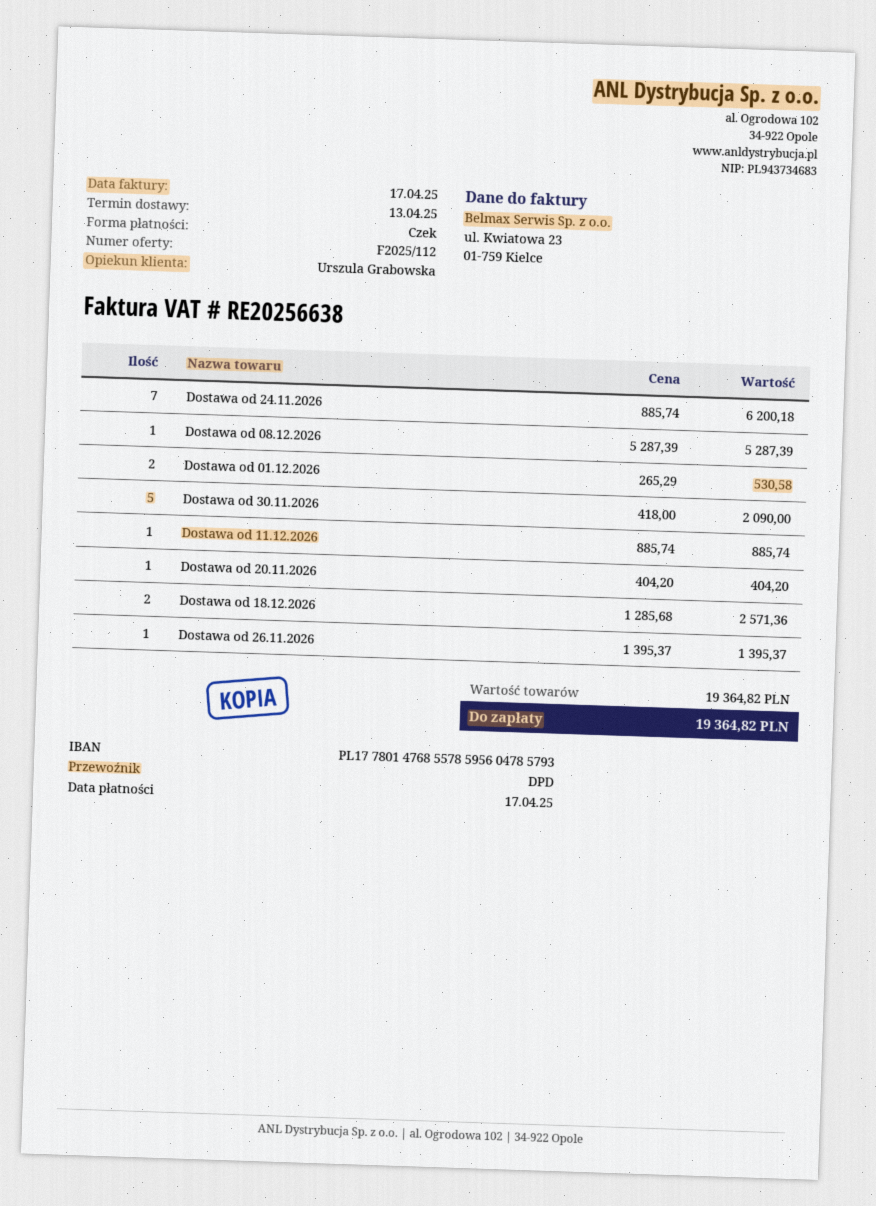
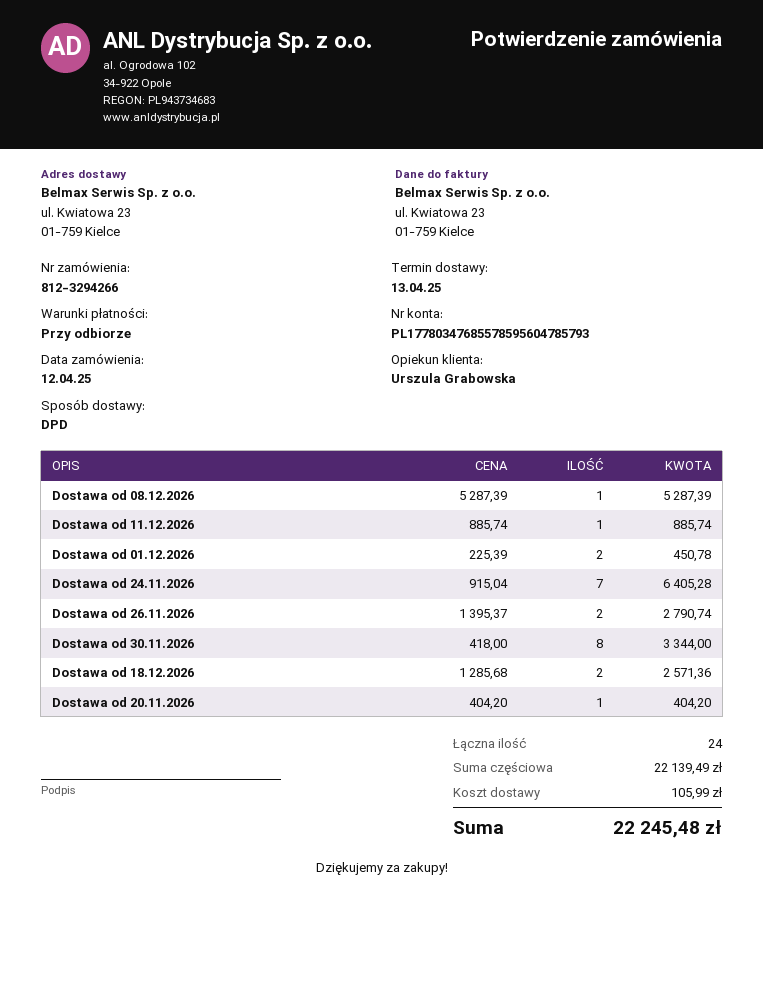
bank account: PL17780147685578595604785793 -> PL17780347685578595604785793
Dostawa od 24.11.2026: 7 x 885.74 = 6200.18 -> 7 x 915.04 = 6405.28
Dostawa od 01.12.2026: 2 x 265.29 = 530.58 -> 2 x 225.39 = 450.78
Dostawa od 30.11.2026: 5 x 418.00 = 2090.00 -> 8 x 418.00 = 3344.00
Dostawa od 26.11.2026: 1 x 1395.37 = 1395.37 -> 2 x 1395.37 = 2790.74
subtotal: 19364.82 -> 22139.49
shipping: none -> 105.99
total: 19364.82 -> 22245.48

